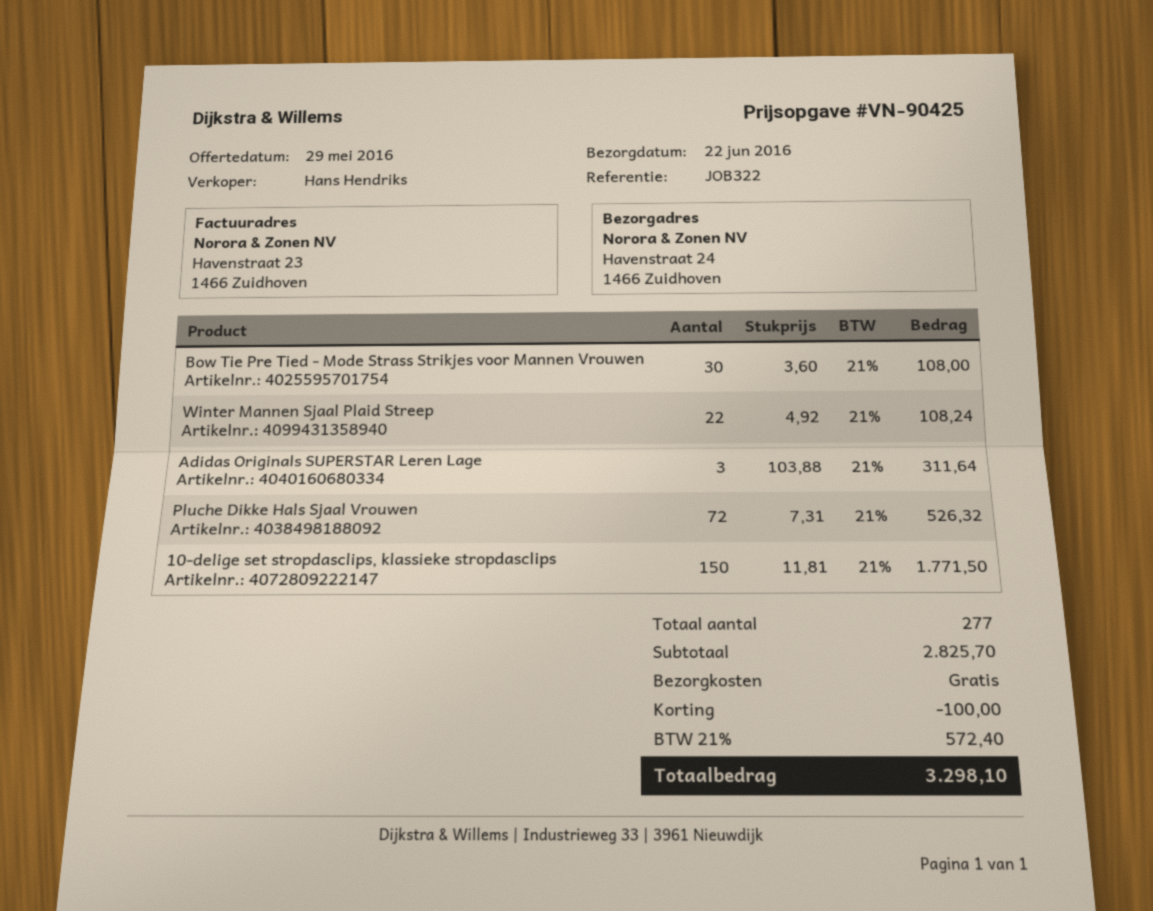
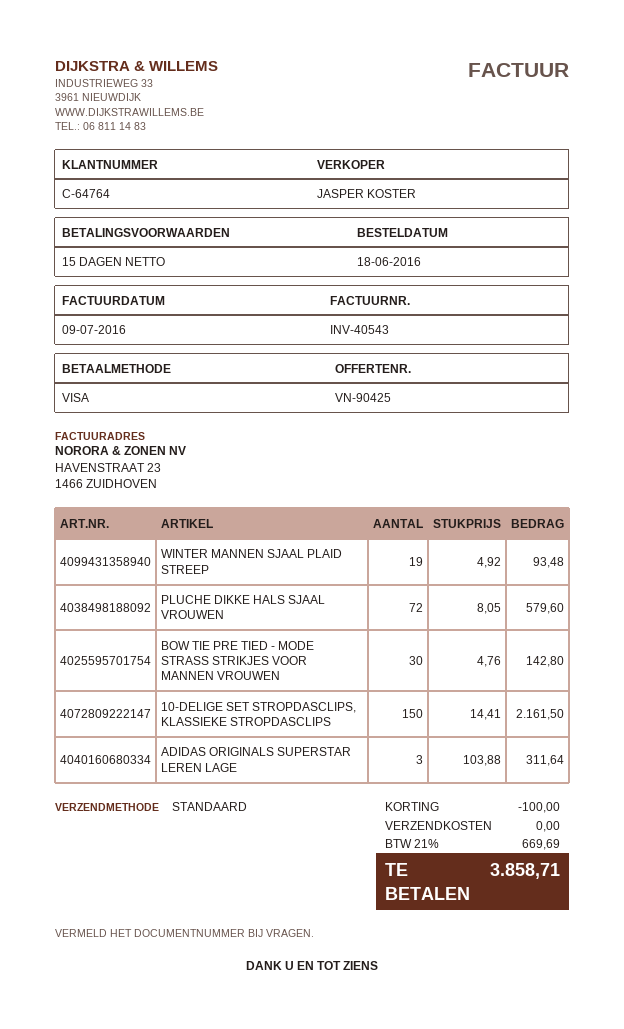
sales rep: Hans Hendriks -> JASPER KOSTER
Bow Tie Pre Tied - Mode Strass Strikjes voor Mannen Vrouwen: 30 x 3.60 = 108.00 -> 30 x 4.76 = 142.80
Winter Mannen Sjaal Plaid Streep: 22 x 4.92 = 108.24 -> 19 x 4.92 = 93.48
Pluche Dikke Hals Sjaal Vrouwen: 72 x 7.31 = 526.32 -> 72 x 8.05 = 579.60
10-delige set stropdasclips, klassieke stropdasclips: 150 x 11.81 = 1771.50 -> 150 x 14.41 = 2161.50
tax: 21% = 572.40 -> 21% = 669.69
total: 3298.10 -> 3858.71

